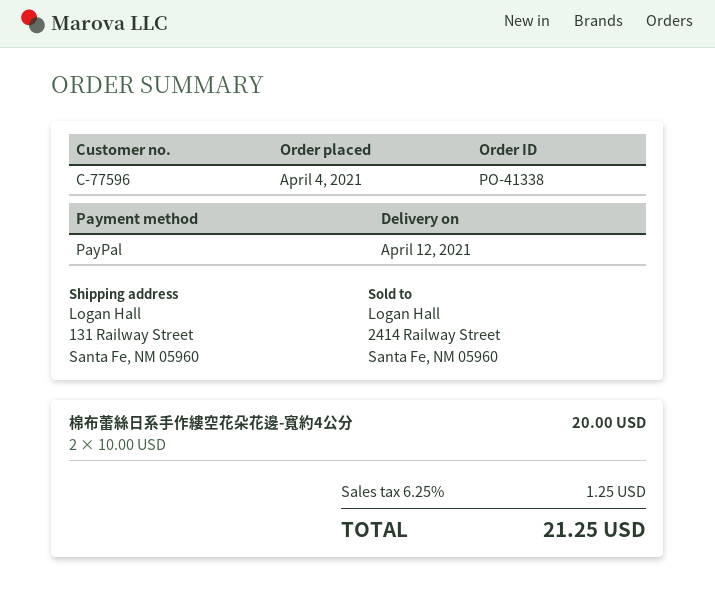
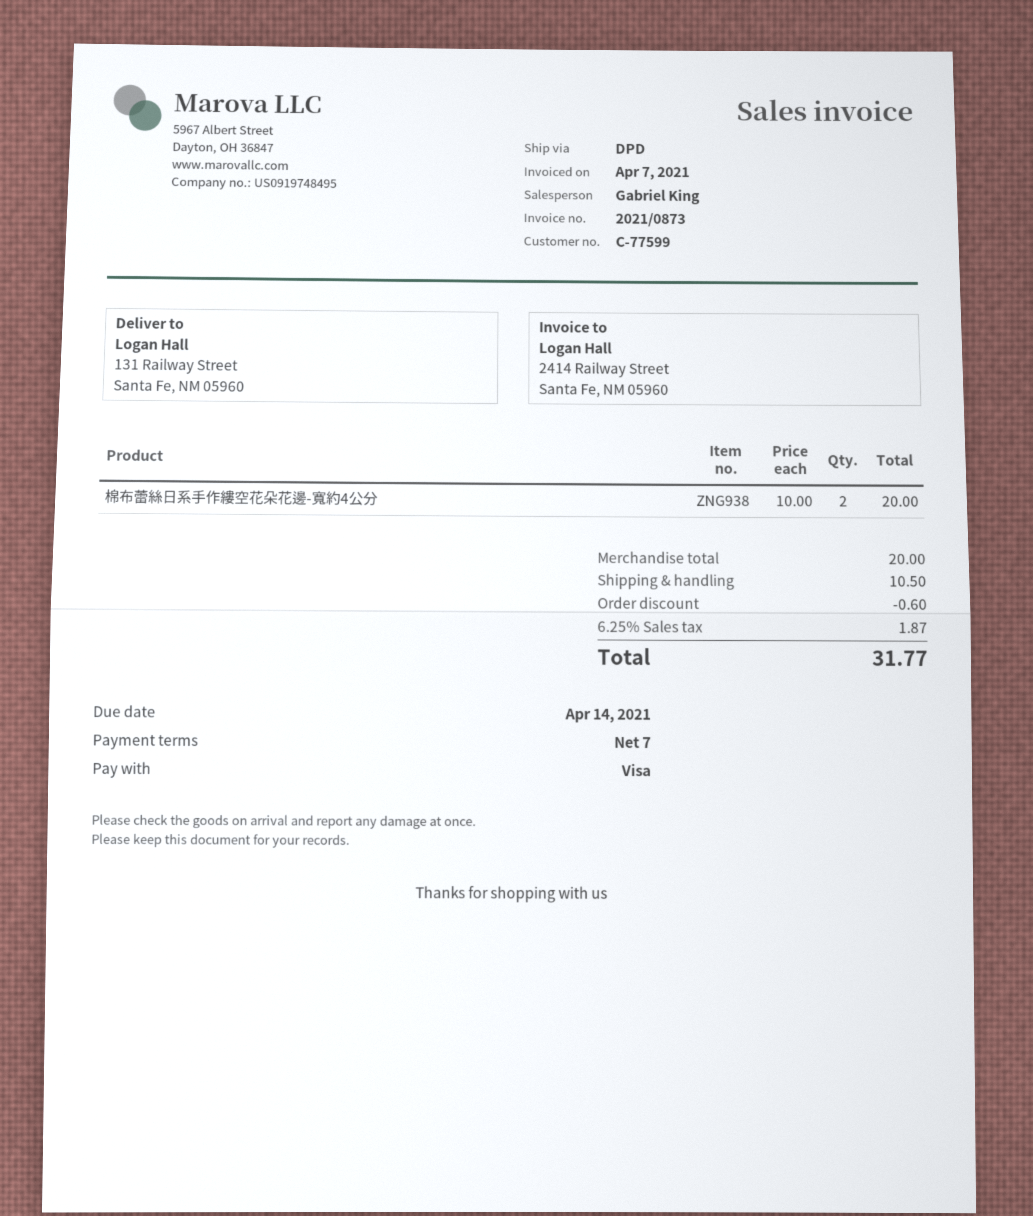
customer number: C-77596 -> C-77599
payment method: PayPal -> Visa
discount: none -> 0.60
shipping: none -> 10.50
tax: 6.25% = 1.25 -> 6.25% = 1.87
total: 21.25 -> 31.77

